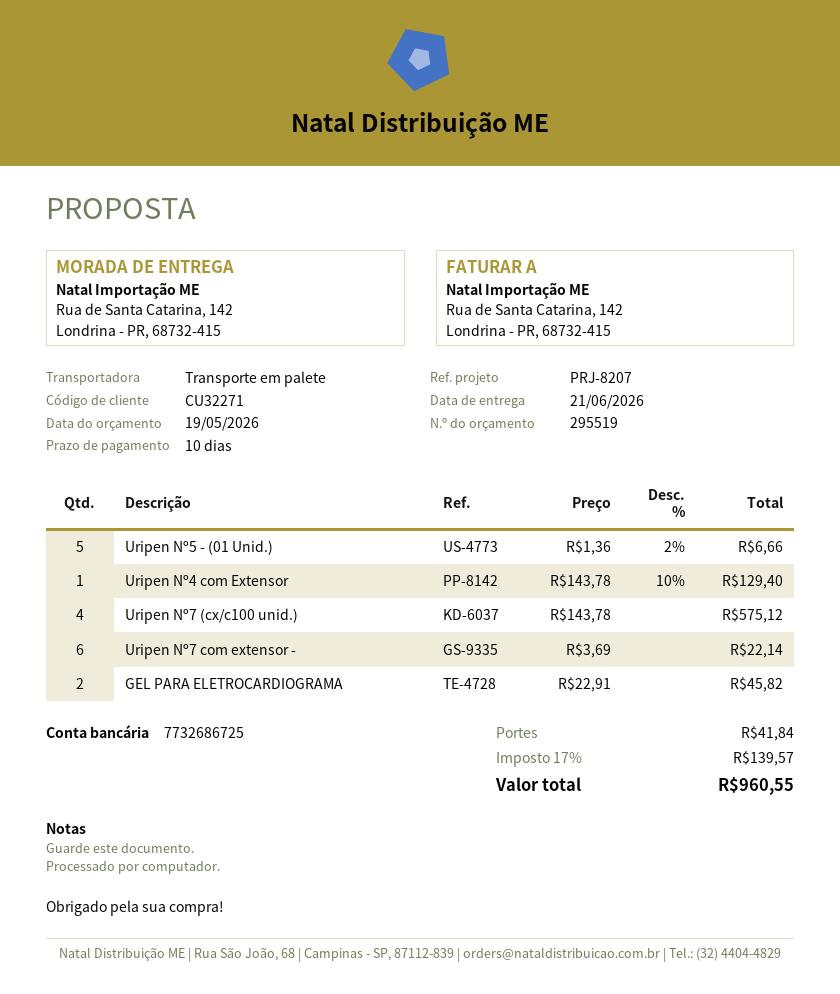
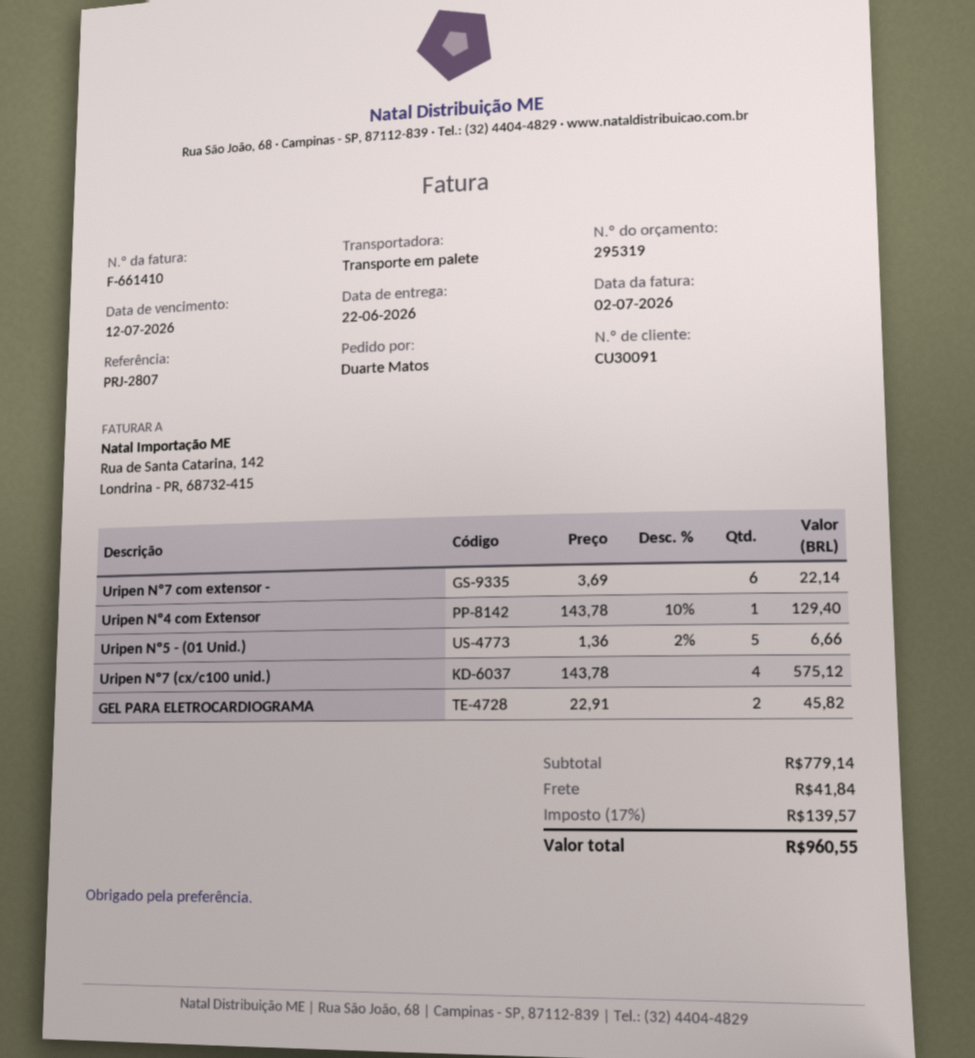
quote number: 295519 -> 295319
delivery date: 2026-06-21 -> 2026-06-22
customer number: CU32271 -> CU30091
reference: PRJ-8207 -> PRJ-2807

